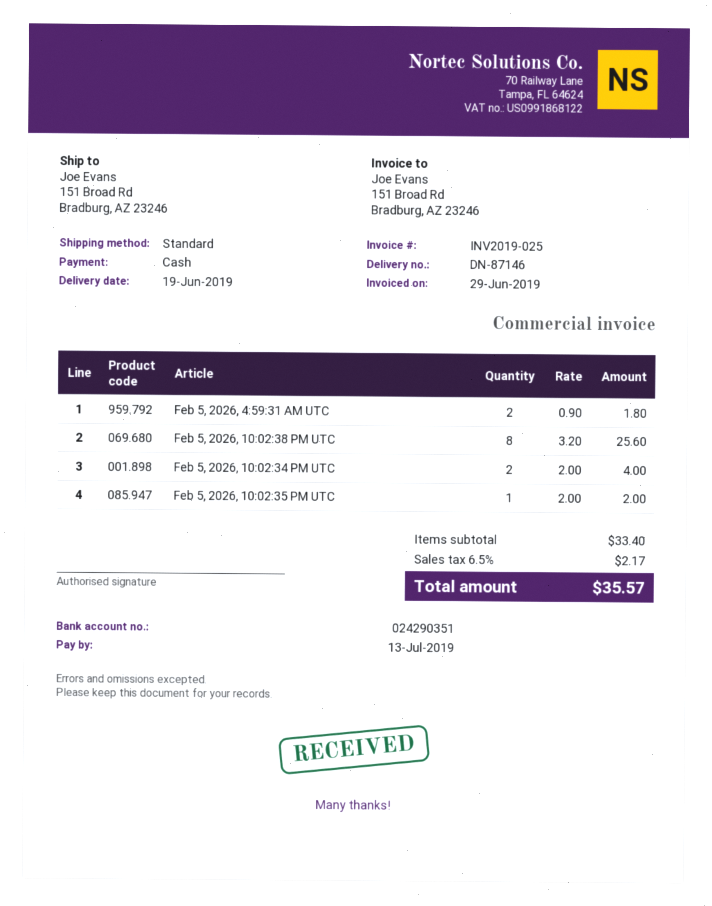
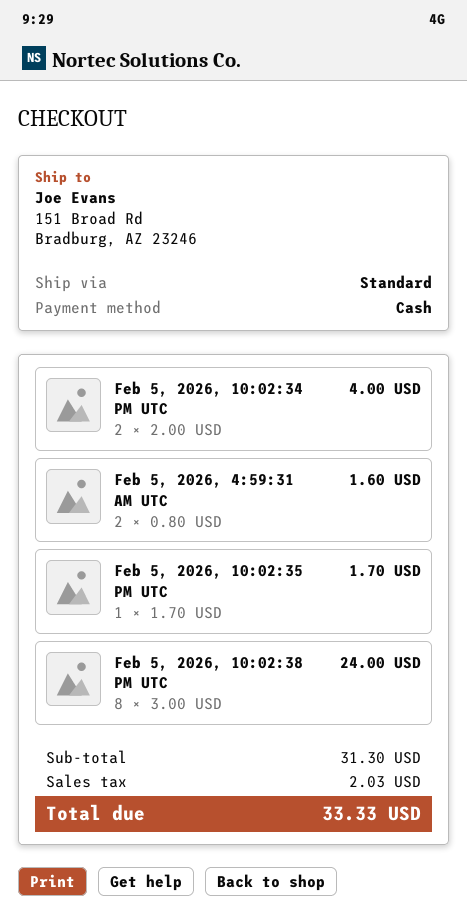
Feb 5, 2026, 4:59:31 AM UTC: 2 x 0.90 = 1.80 -> 2 x 0.80 = 1.60
Feb 5, 2026, 10:02:38 PM UTC: 8 x 3.20 = 25.60 -> 8 x 3.00 = 24.00
Feb 5, 2026, 10:02:35 PM UTC: 1 x 2.00 = 2.00 -> 1 x 1.70 = 1.70
subtotal: 33.40 -> 31.30
tax: 2.17 -> 2.03
total: 35.57 -> 33.33

